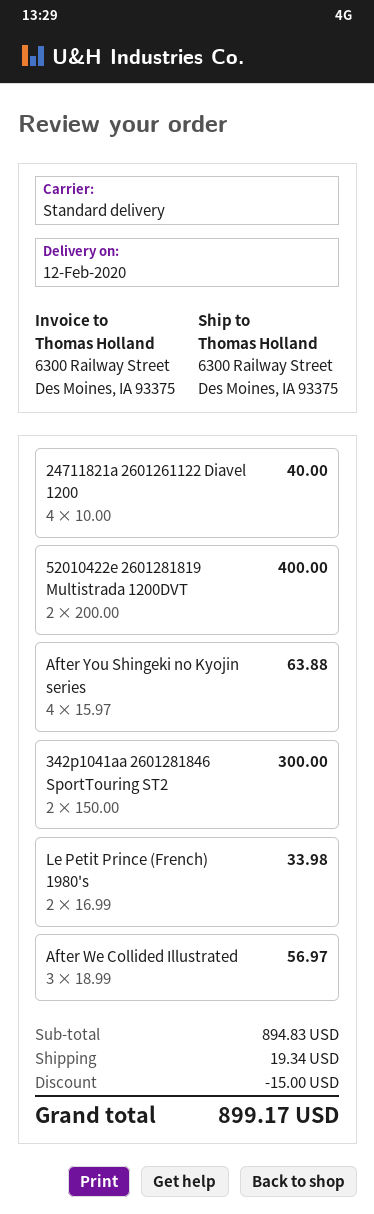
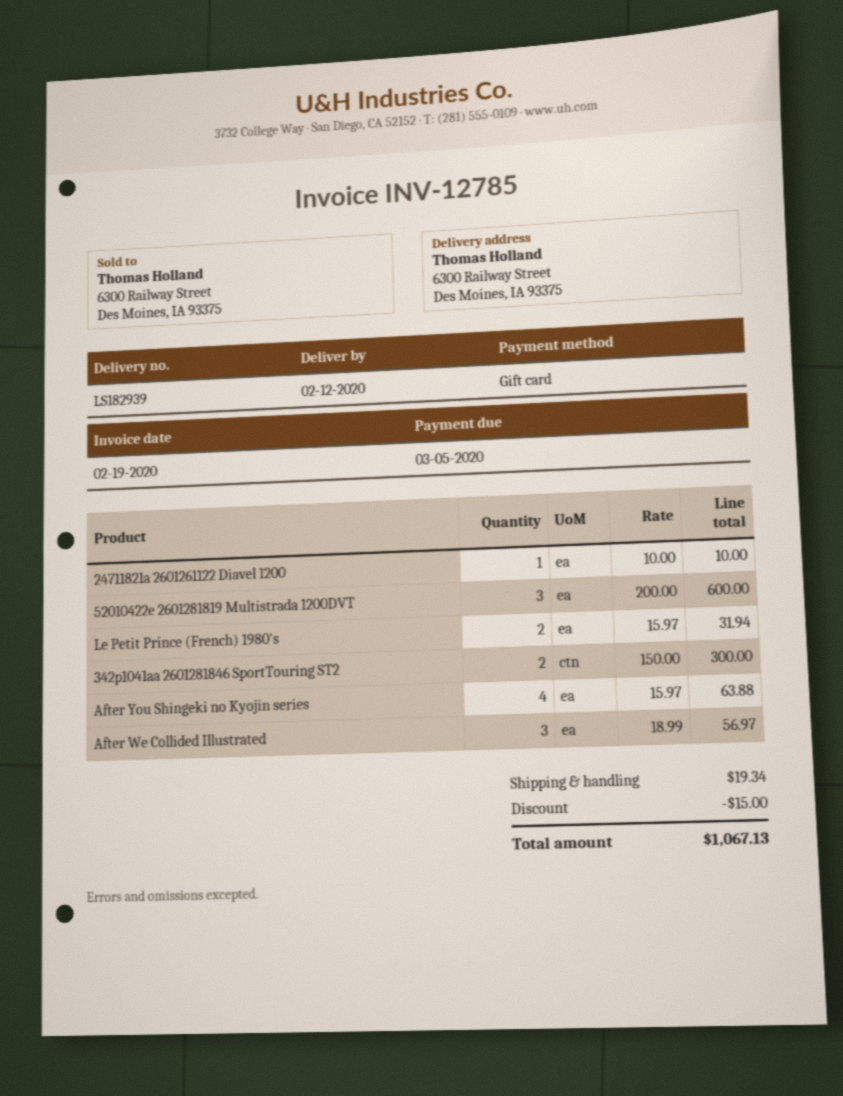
24711821a 2601261122 Diavel 1200: 4 x 10.00 = 40.00 -> 1 x 10.00 = 10.00
52010422e 2601281819 Multistrada 1200DVT: 2 x 200.00 = 400.00 -> 3 x 200.00 = 600.00
Le Petit Prince (French) 1980's: 2 x 16.99 = 33.98 -> 2 x 15.97 = 31.94
total: 899.17 -> 1067.13

